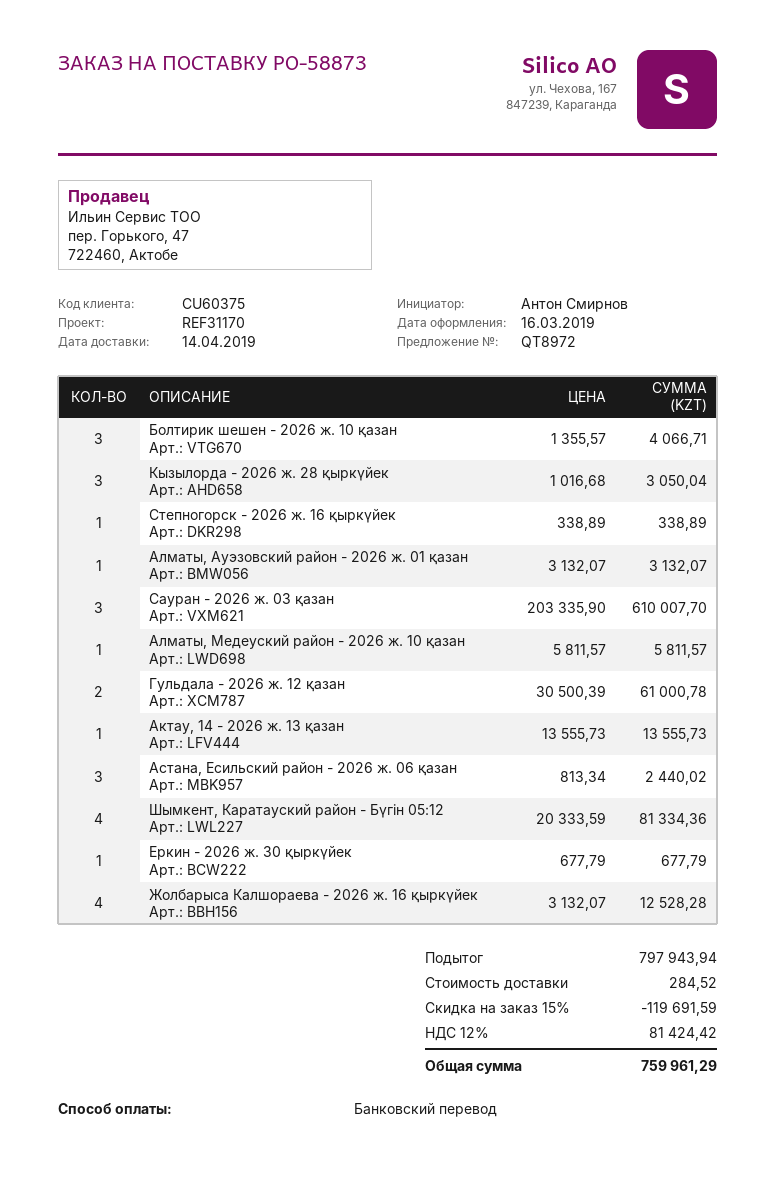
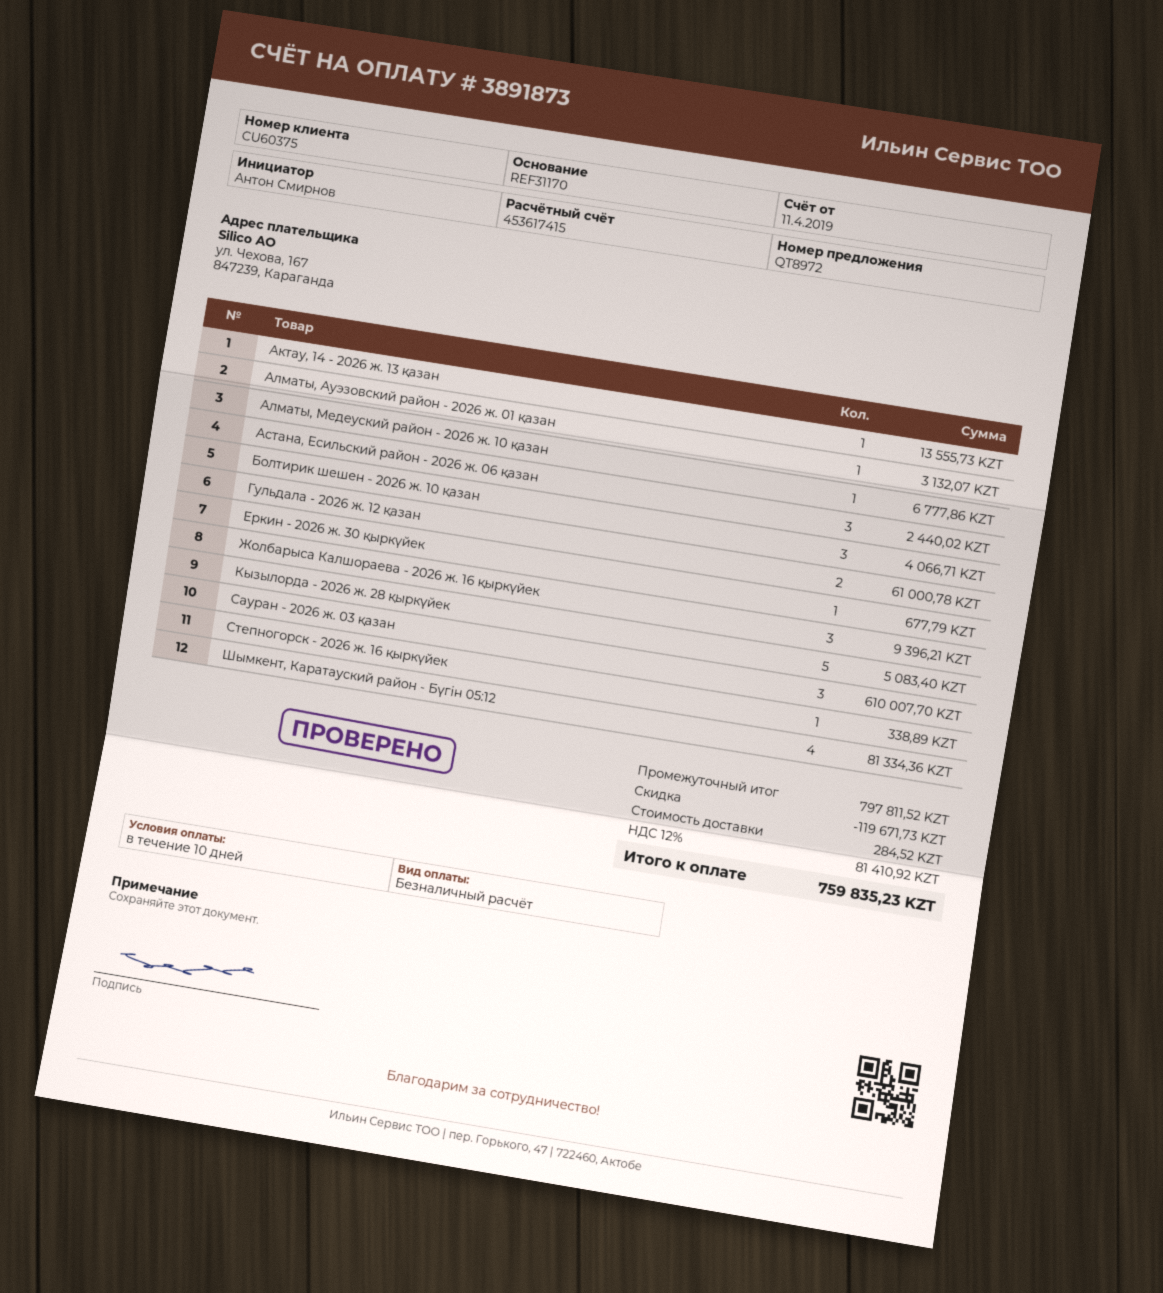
Кызылорда - 2026 ж. 28 қыркүйек: 3 for 3050.04 -> 5 for 5083.40
Алматы, Медеуский район - 2026 ж. 10 қазан: 1 for 5811.57 -> 1 for 6777.86
Жолбарыса Калшораева - 2026 ж. 16 қыркүйек: 4 for 12528.28 -> 3 for 9396.21
subtotal: 797943.94 -> 797811.52
discount: 119691.59 -> 119671.73
tax: 12% = 81424.42 -> 12% = 81410.92
total: 759961.29 -> 759835.23

